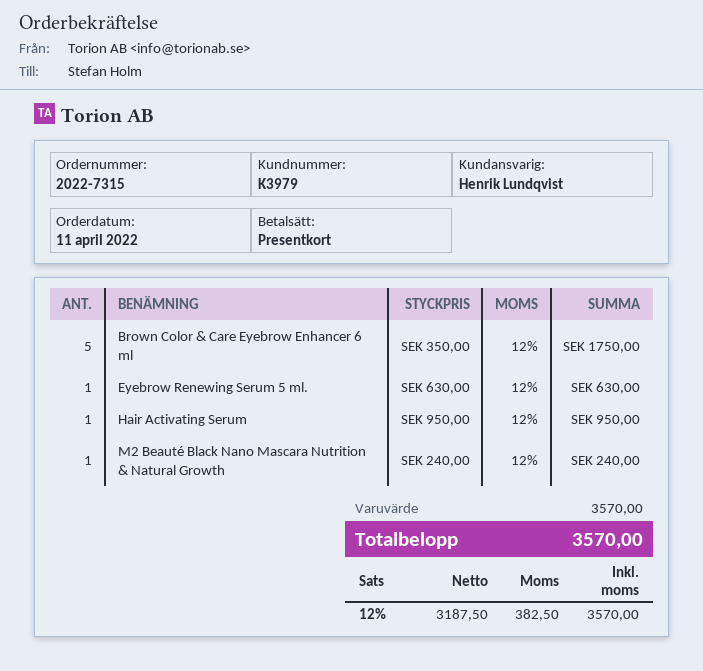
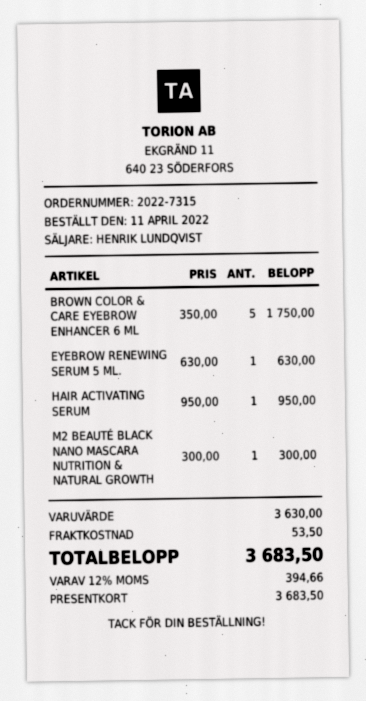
M2 Beauté Black Nano Mascara Nutrition & Natural Growth: 1 x 240.00 = 240.00 -> 1 x 300.00 = 300.00
subtotal: 3570.00 -> 3630.00
shipping: none -> 53.50
tax: 12% = 382.50 -> 12% = 394.66
total: 3570.00 -> 3683.50

